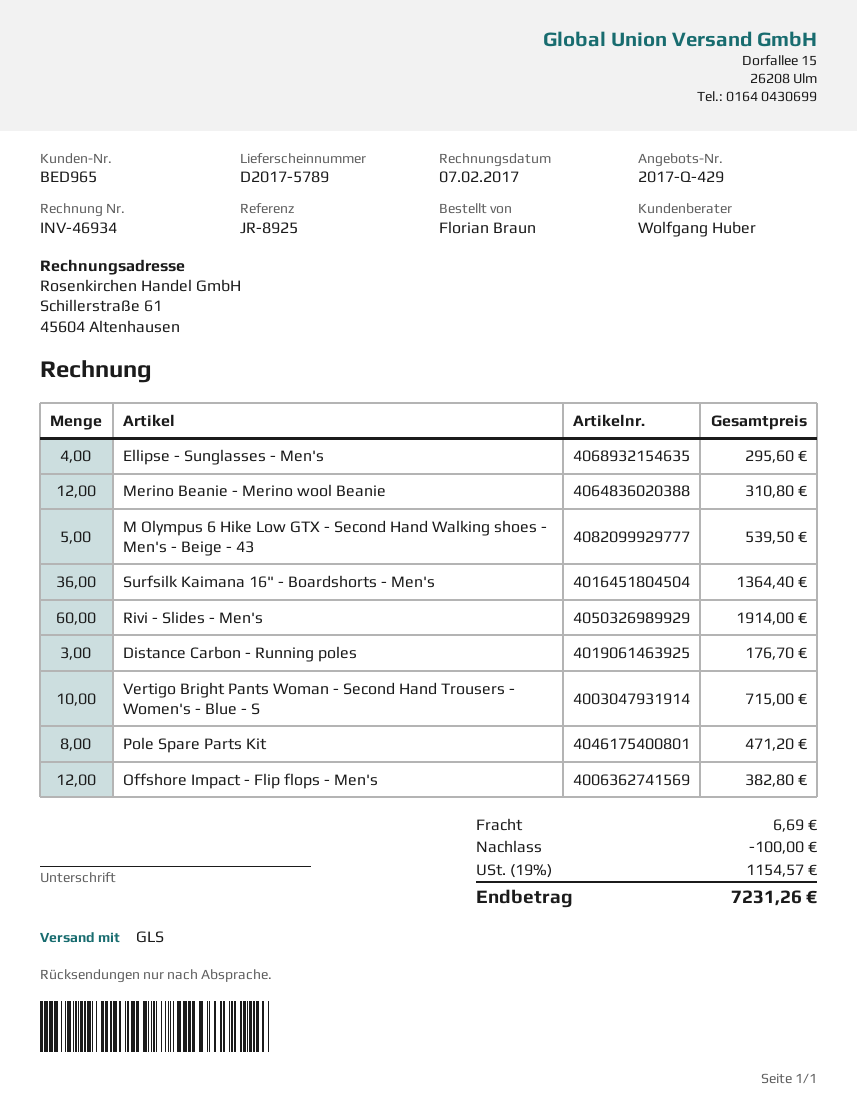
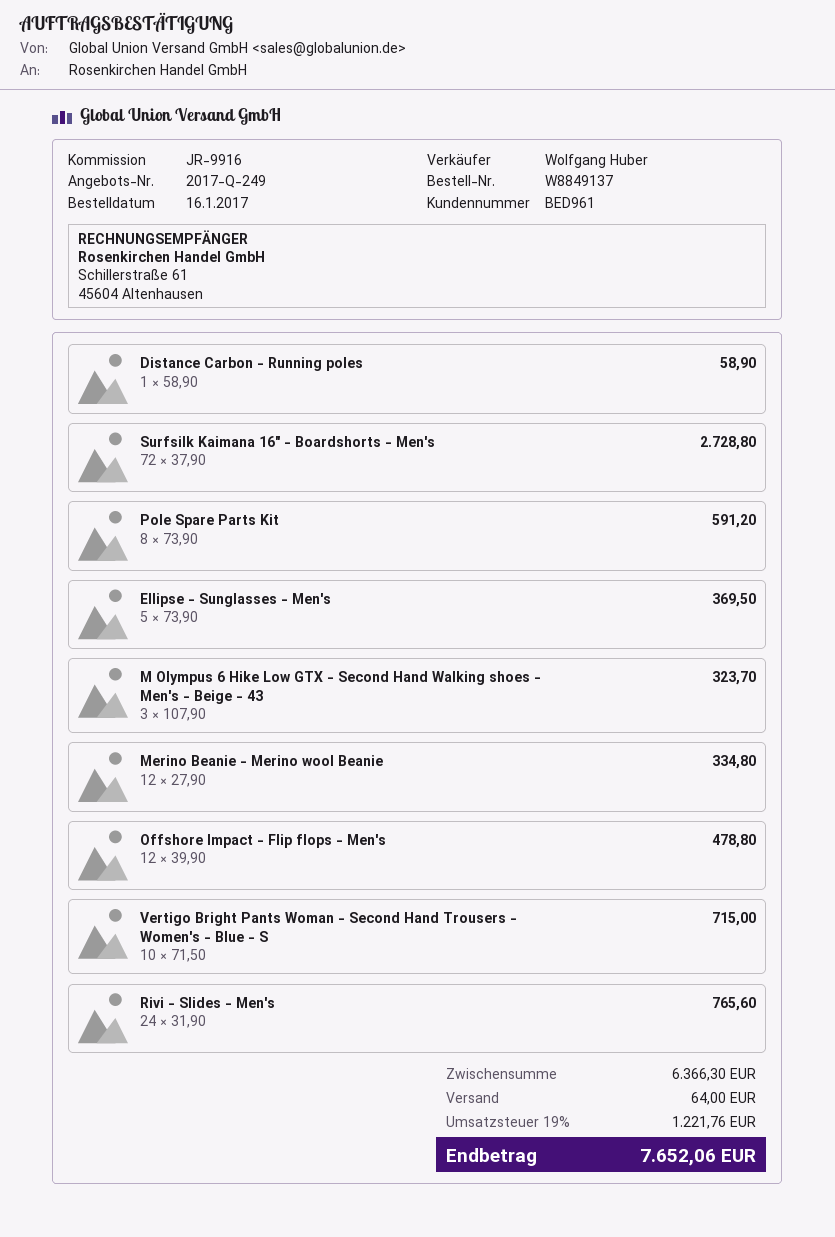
quote number: 2017-Q-429 -> 2017-Q-249
customer number: BED965 -> BED961
reference: JR-8925 -> JR-9916
Ellipse - Sunglasses - Men's: 4 for 295.60 -> 5 for 369.50
Merino Beanie - Merino wool Beanie: 12 for 310.80 -> 12 for 334.80
M Olympus 6 Hike Low GTX - Second Hand Walking shoes - Men's - Beige - 43: 5 for 539.50 -> 3 for 323.70
Surfsilk Kaimana 16" - Boardshorts - Men's: 36 for 1364.40 -> 72 for 2728.80
Rivi - Slides - Men's: 60 for 1914.00 -> 24 for 765.60
Distance Carbon - Running poles: 3 for 176.70 -> 1 for 58.90
Pole Spare Parts Kit: 8 for 471.20 -> 8 for 591.20
Offshore Impact - Flip flops - Men's: 12 for 382.80 -> 12 for 478.80
discount: 100.00 -> none
shipping: 6.69 -> 64.00
tax: 19% = 1154.57 -> 19% = 1221.76
total: 7231.26 -> 7652.06

